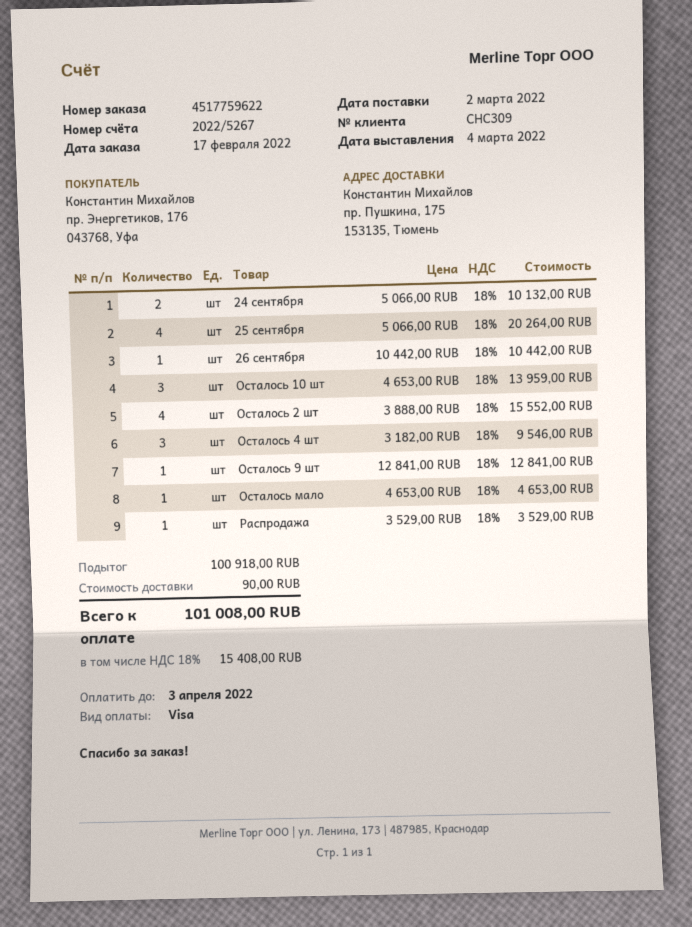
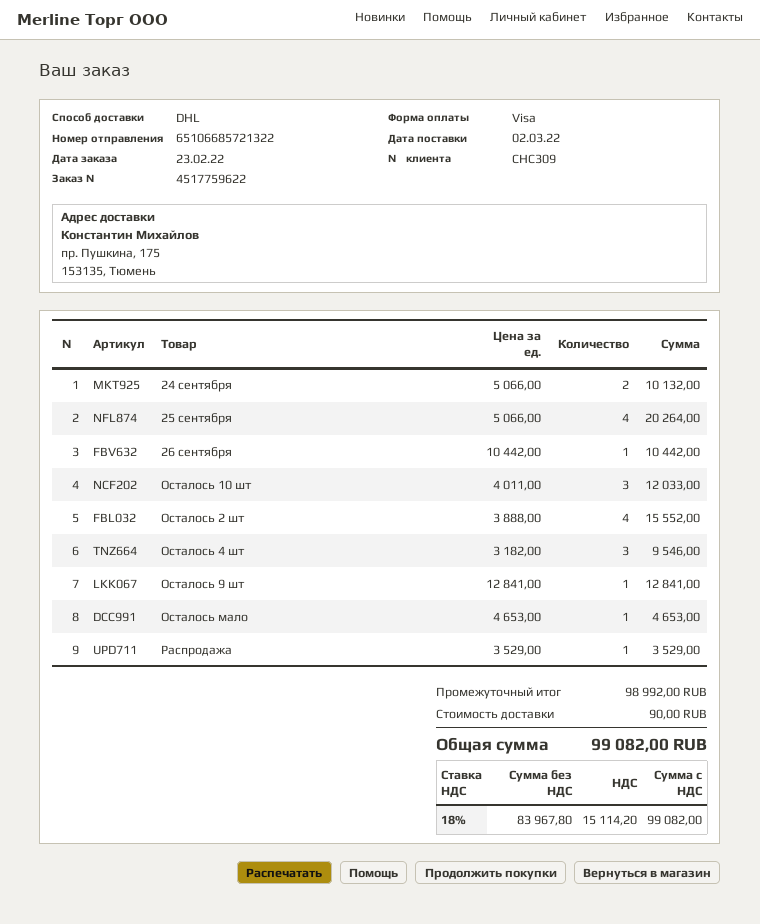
order date: 2022-02-17 -> 2022-02-23
Осталось 10 шт: 3 x 4653.00 = 13959.00 -> 3 x 4011.00 = 12033.00
subtotal: 100918.00 -> 98992.00
tax: 18% = 15408.00 -> 18% = 15114.20
total: 101008.00 -> 99082.00

